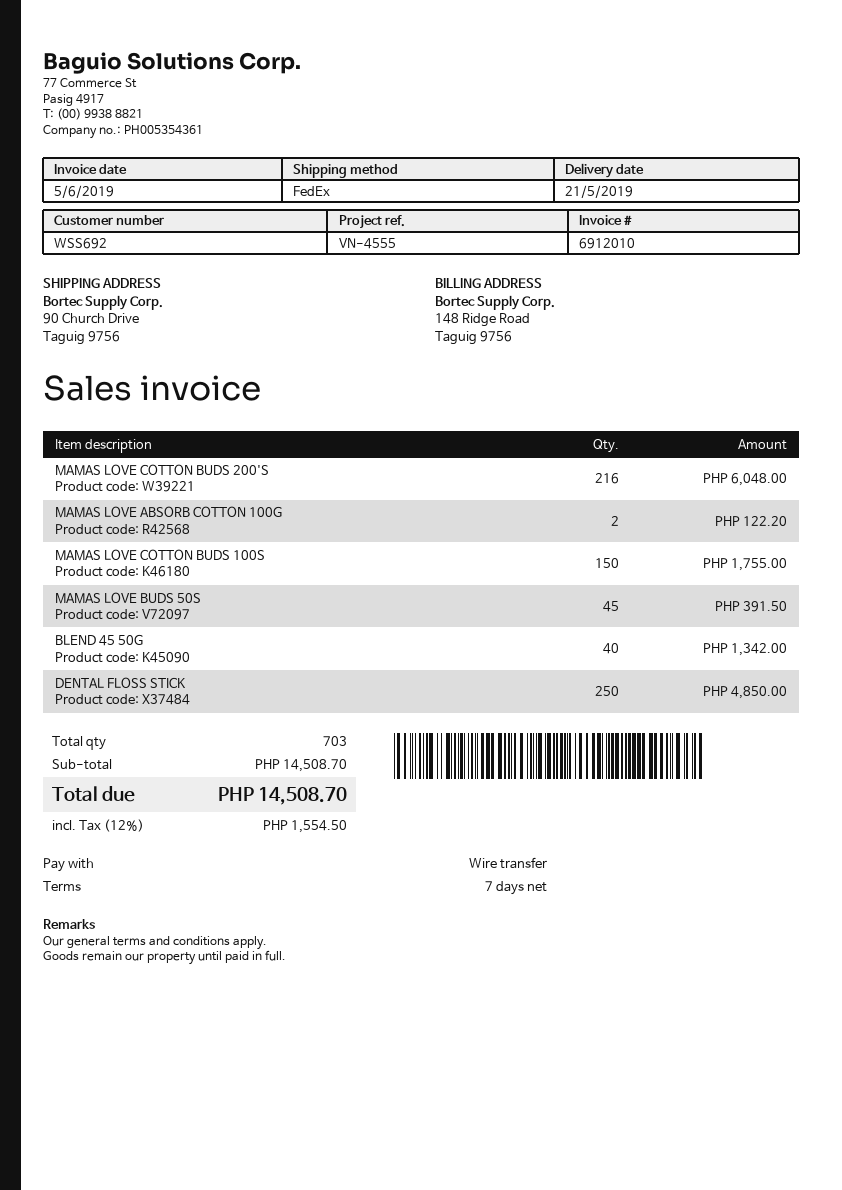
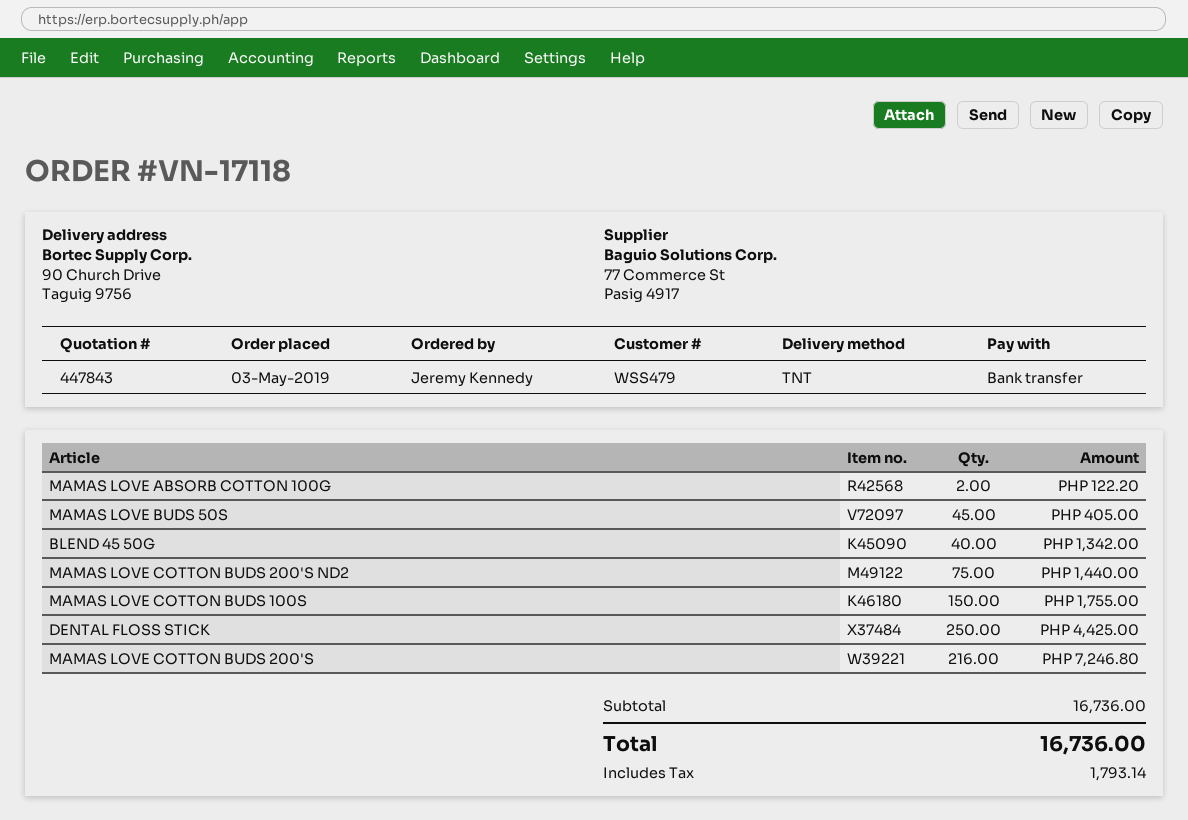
customer number: WSS692 -> WSS479
shipping method: FedEx -> TNT
MAMAS LOVE COTTON BUDS 200'S: 216 for 6048.00 -> 216 for 7246.80
MAMAS LOVE BUDS 50S: 45 for 391.50 -> 45 for 405.00
DENTAL FLOSS STICK: 250 for 4850.00 -> 250 for 4425.00
MAMAS LOVE COTTON BUDS 200'S ND2: none -> 75 for 1440.00
subtotal: 14508.70 -> 16736.00
tax: 1554.50 -> 1793.14
total: 14508.70 -> 16736.00

